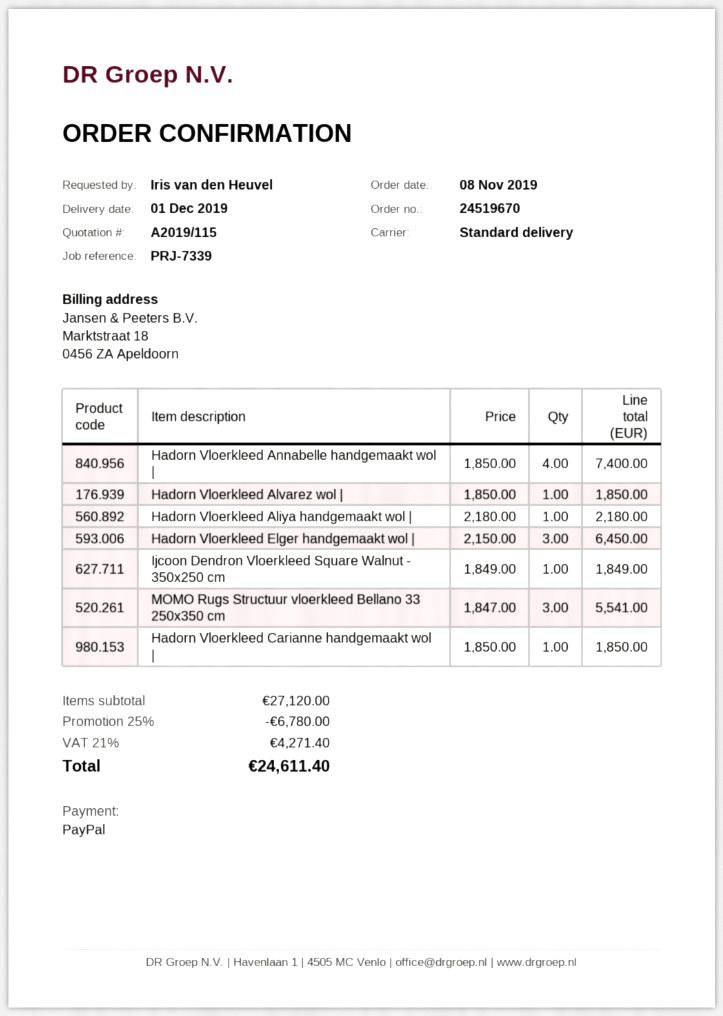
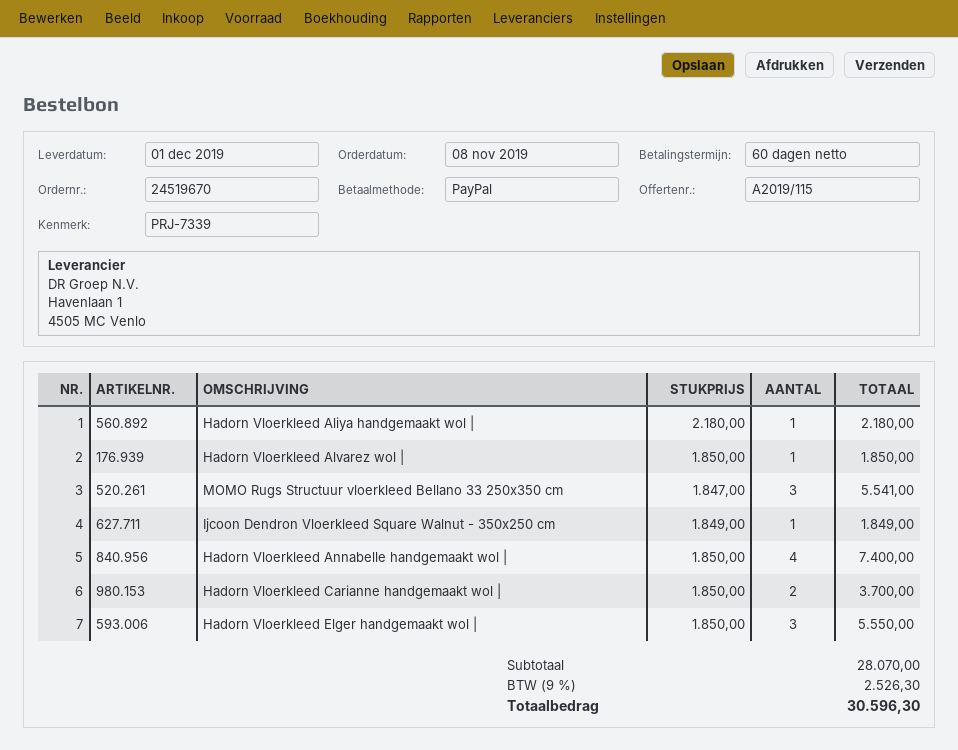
Hadorn Vloerkleed Elger handgemaakt wol |: 3 x 2150.00 = 6450.00 -> 3 x 1850.00 = 5550.00
Hadorn Vloerkleed Carianne handgemaakt wol |: 1 x 1850.00 = 1850.00 -> 2 x 1850.00 = 3700.00
subtotal: 27120.00 -> 28070.00
discount: 25% = 6780.00 -> none
tax: 21% = 4271.40 -> 9% = 2526.30
total: 24611.40 -> 30596.30

